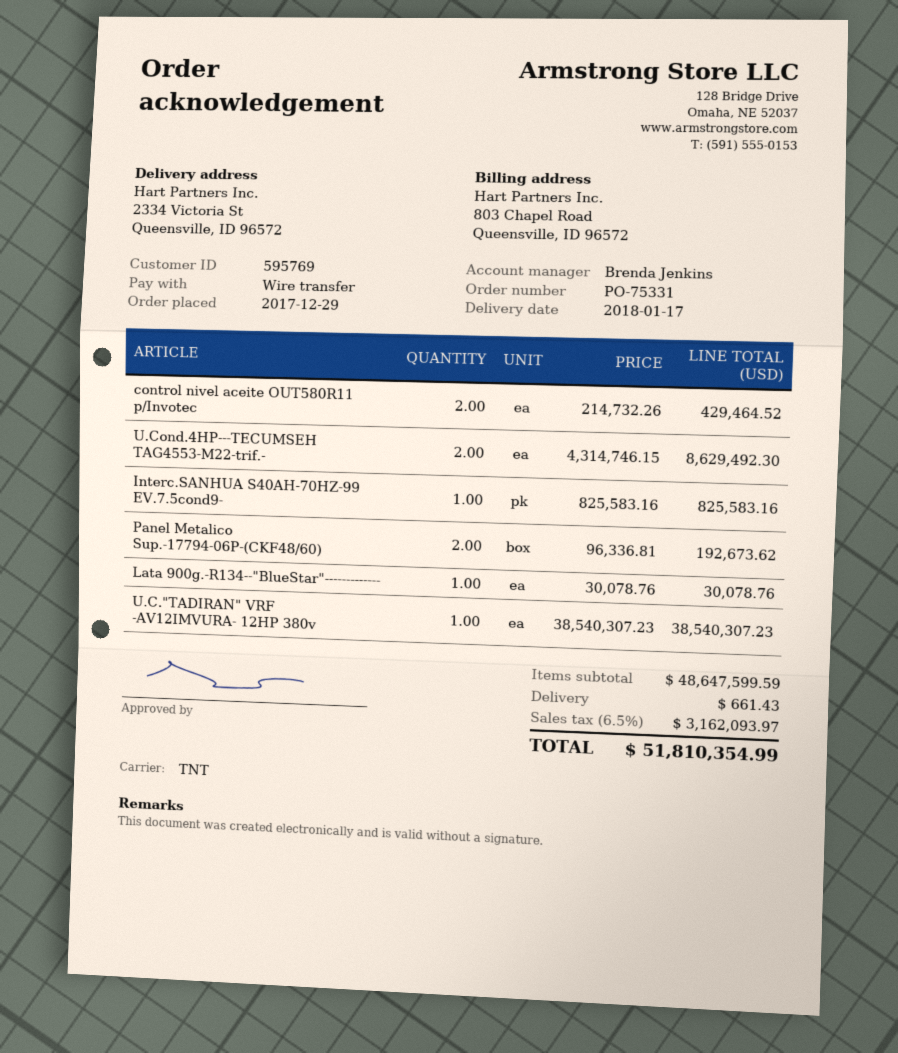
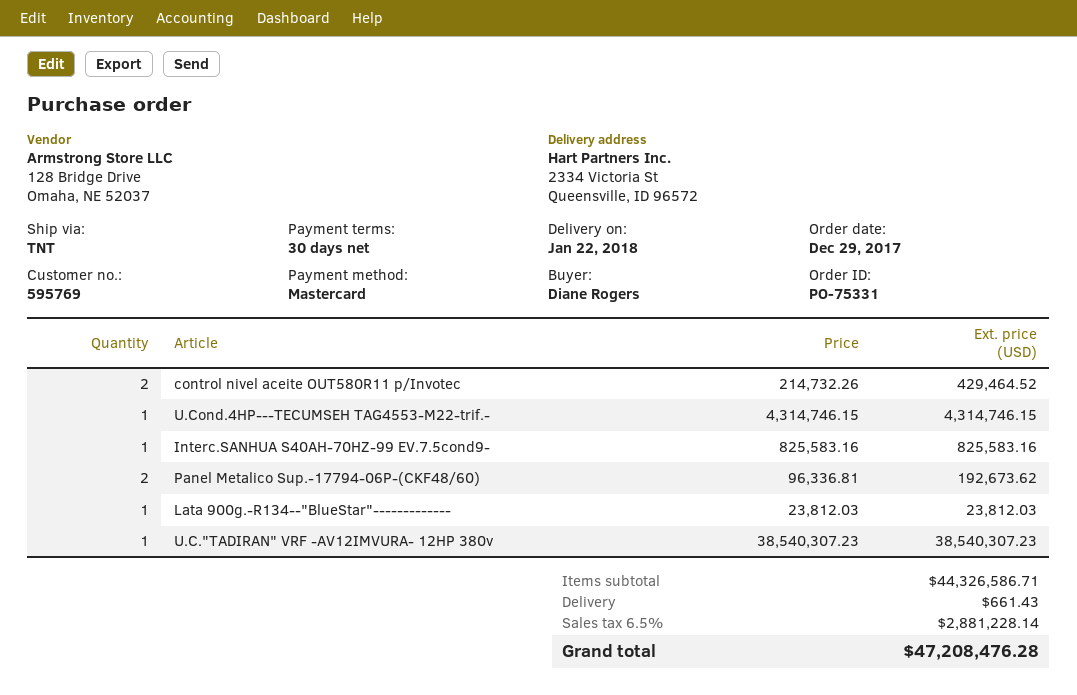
delivery date: 2018-01-17 -> 2018-01-22
payment method: bank transfer -> Mastercard
U.Cond.4HP---TECUMSEH TAG4553-M22-trif.-: 2 x 4314746.15 = 8629492.30 -> 1 x 4314746.15 = 4314746.15
Lata 900g.-R134--"BlueStar"-------------: 1 x 30078.76 = 30078.76 -> 1 x 23812.03 = 23812.03
subtotal: 48647599.59 -> 44326586.71
tax: 6.5% = 3162093.97 -> 6.5% = 2881228.14
total: 51810354.99 -> 47208476.28

